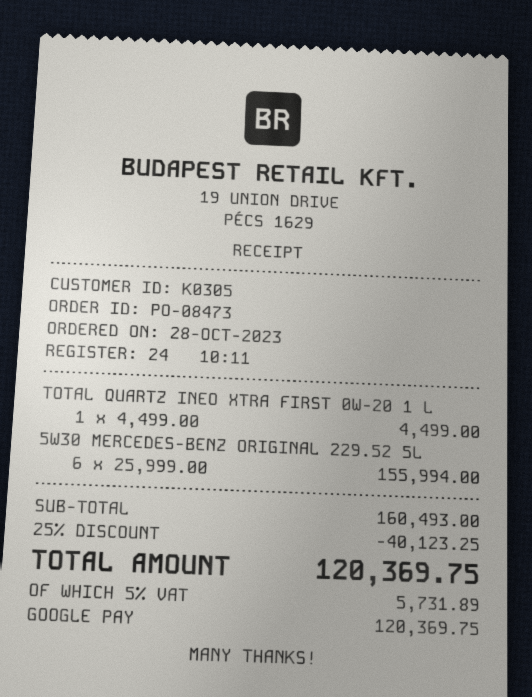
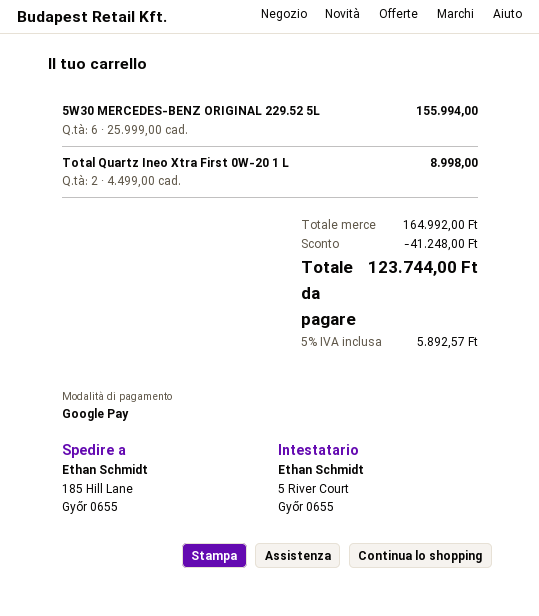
TOTAL QUARTZ INEO XTRA FIRST 0W-20 1 L: 1 x 4499.00 = 4499.00 -> 2 x 4499.00 = 8998.00
subtotal: 160493.00 -> 164992.00
discount: 40123.25 -> 41248.00
tax: 5% = 5731.89 -> 5% = 5892.57
total: 120369.75 -> 123744.00

